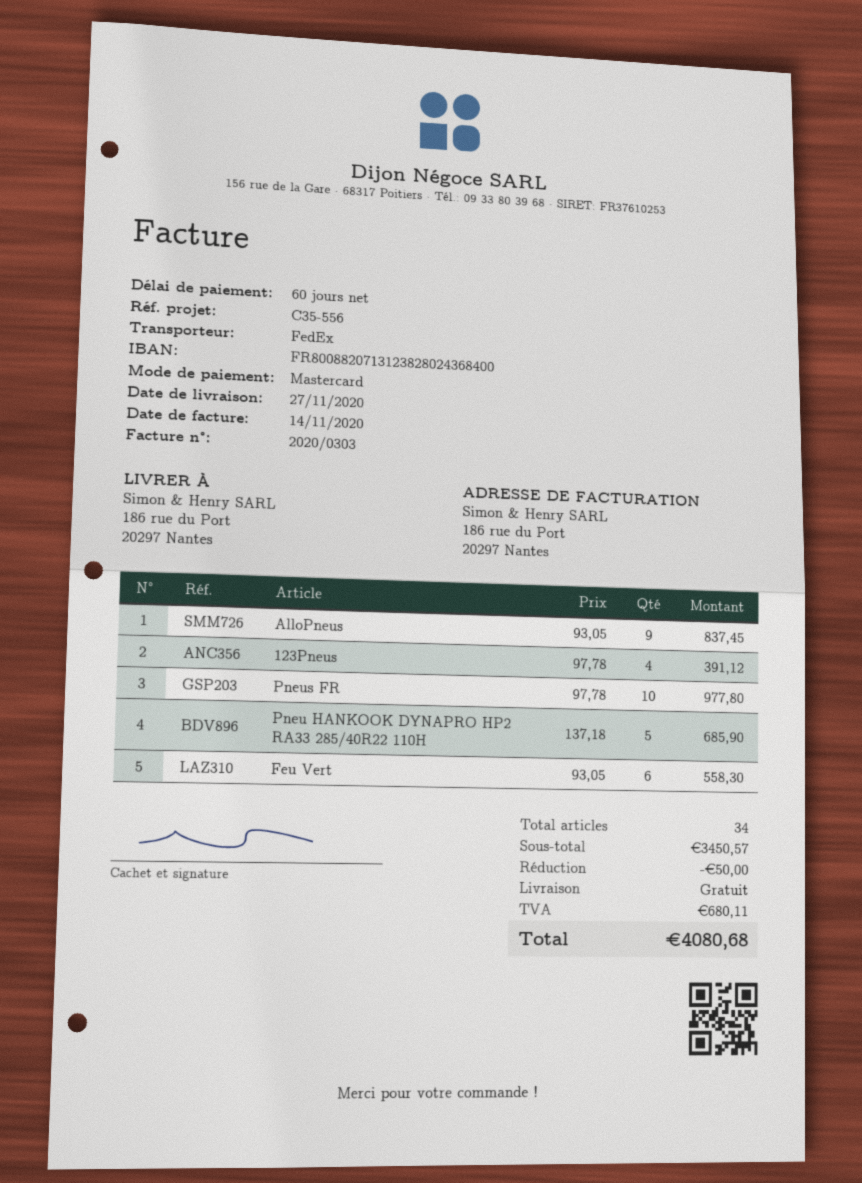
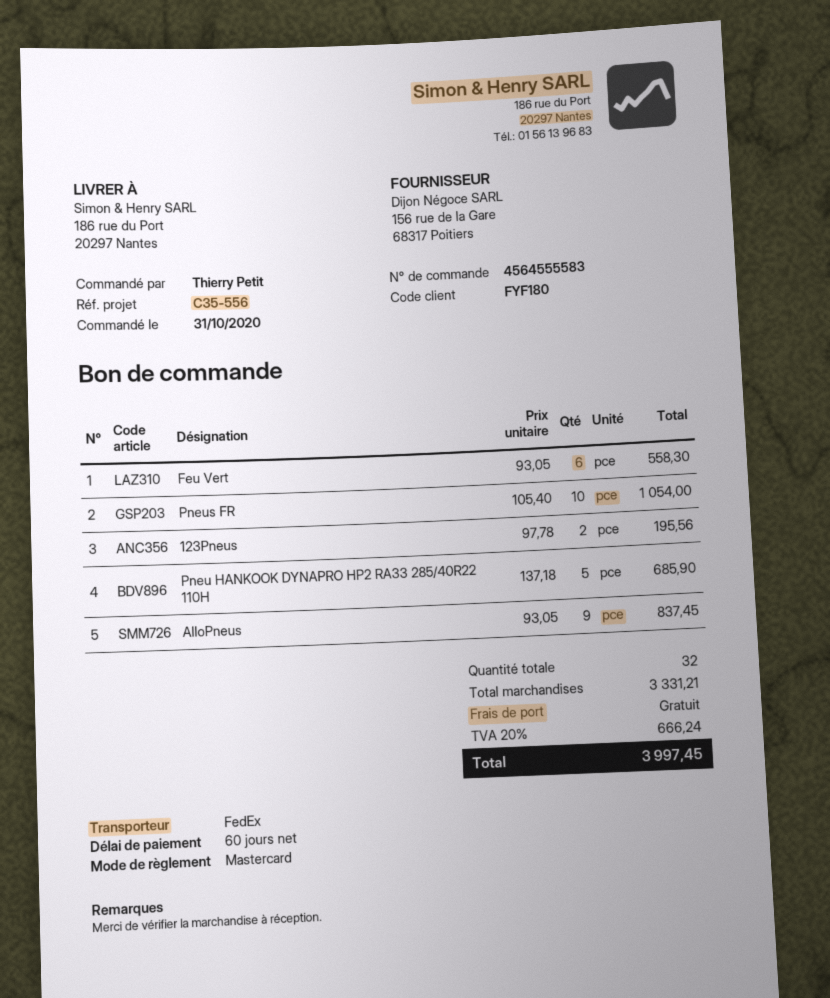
123Pneus: 4 x 97.78 = 391.12 -> 2 x 97.78 = 195.56
Pneus FR: 10 x 97.78 = 977.80 -> 10 x 105.40 = 1054.00
total quantity: 34 -> 32
subtotal: 3450.57 -> 3331.21
discount: 50.00 -> none
tax: 680.11 -> 666.24
total: 4080.68 -> 3997.45

